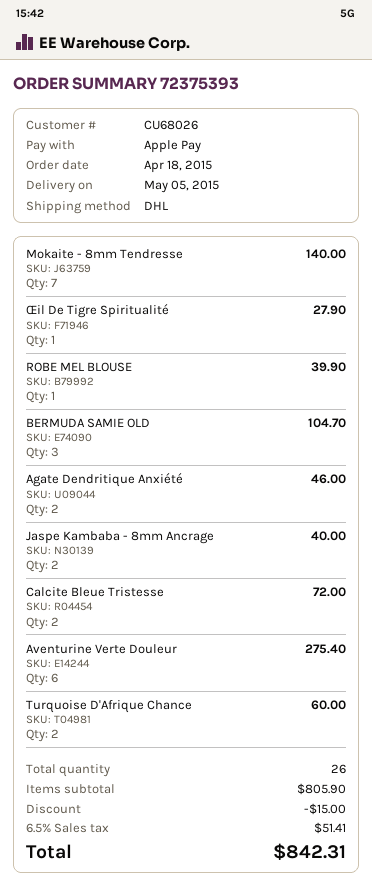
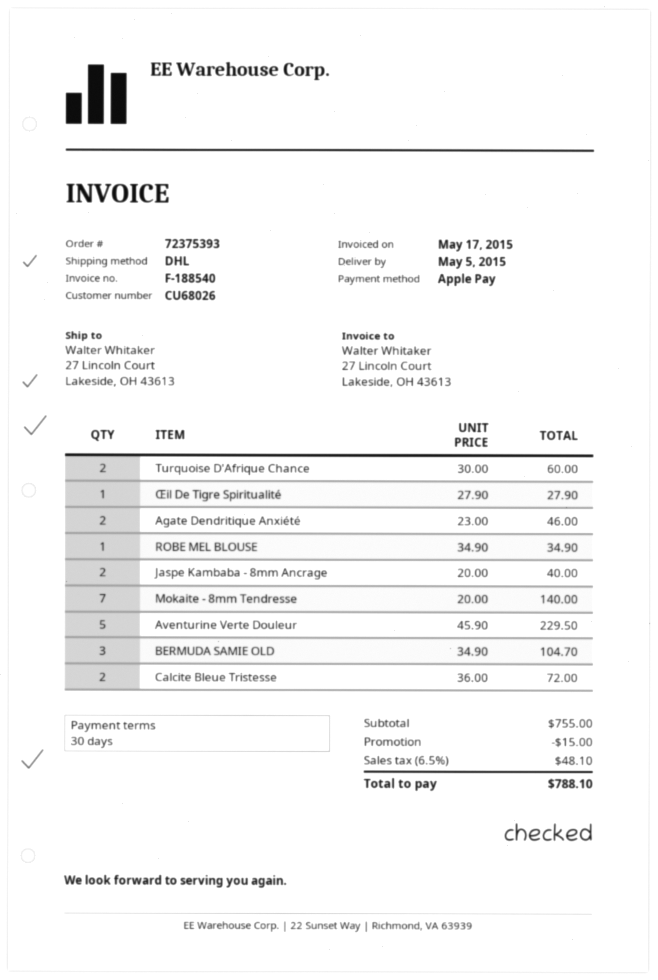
ROBE MEL BLOUSE: 1 for 39.90 -> 1 for 34.90
Aventurine Verte Douleur: 6 for 275.40 -> 5 for 229.50
subtotal: 805.90 -> 755.00
tax: 6.5% = 51.41 -> 6.5% = 48.10
total: 842.31 -> 788.10

